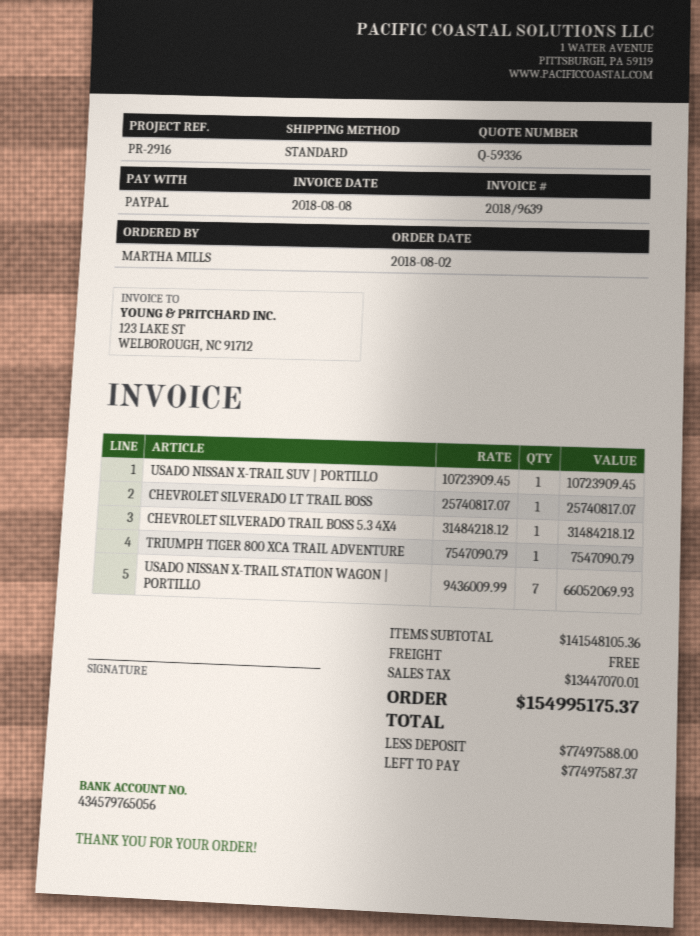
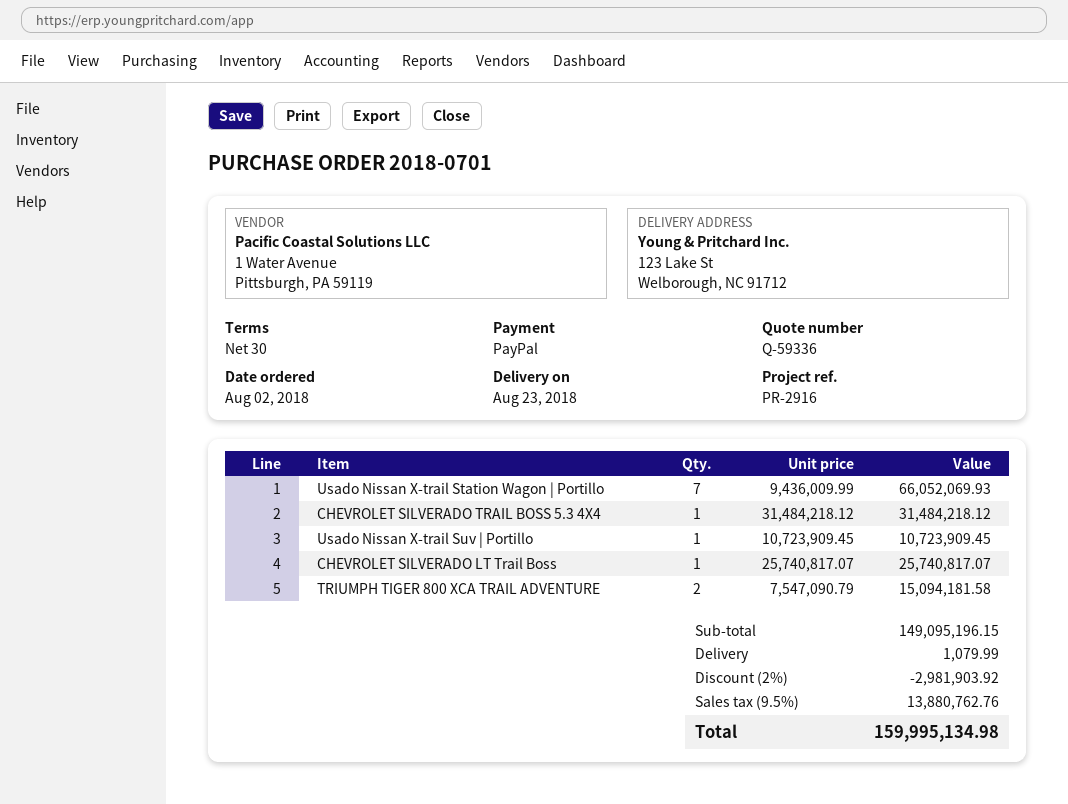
TRIUMPH TIGER 800 XCA TRAIL ADVENTURE: 1 x 7547090.79 = 7547090.79 -> 2 x 7547090.79 = 15094181.58
subtotal: 141548105.36 -> 149095196.15
discount: none -> 2% = 2981903.92
shipping: 0.00 -> 1079.99
tax: 13447070.01 -> 13880762.76
total: 154995175.37 -> 159995134.98

